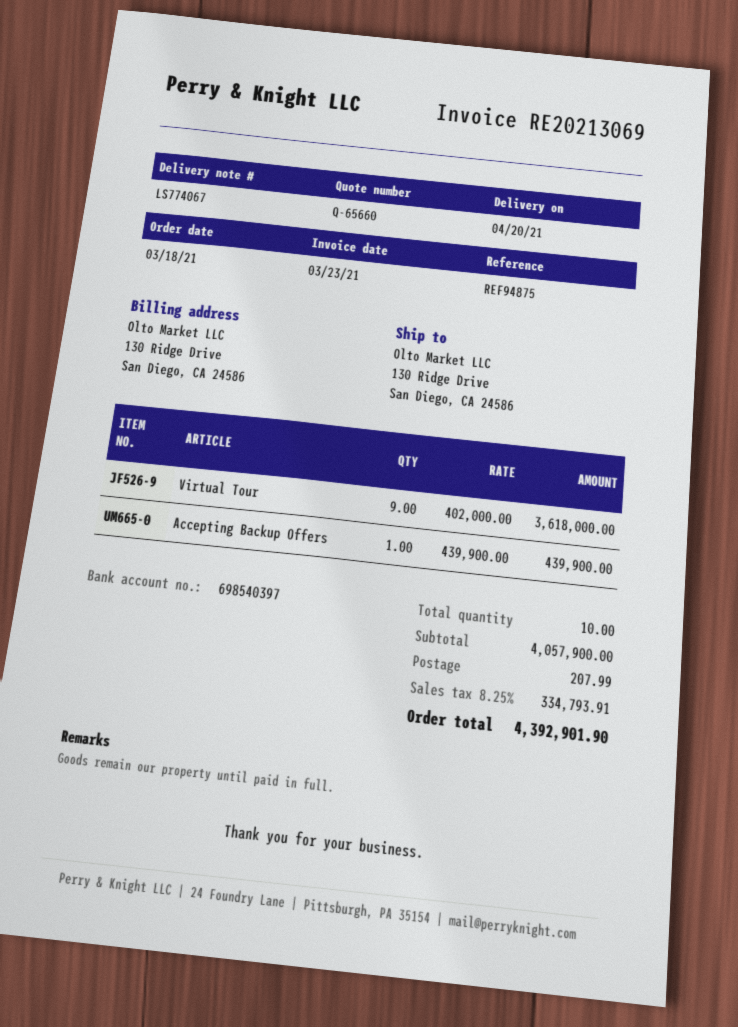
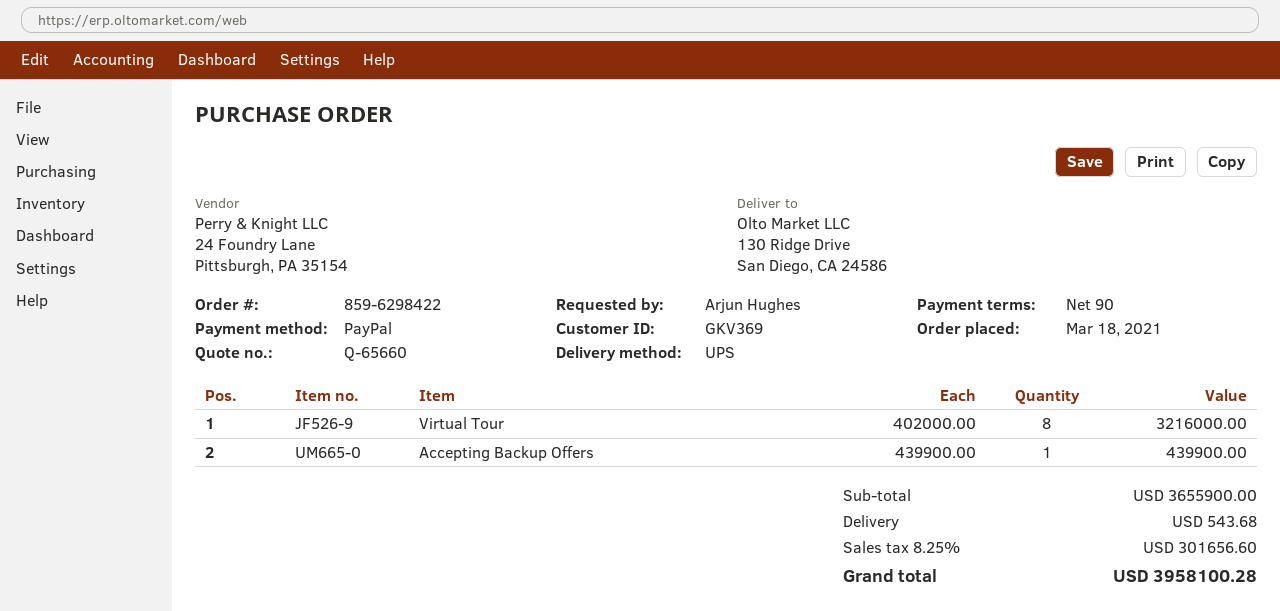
Virtual Tour: 9 x 402000.00 = 3618000.00 -> 8 x 402000.00 = 3216000.00
subtotal: 4057900.00 -> 3655900.00
shipping: 207.99 -> 543.68
tax: 8.25% = 334793.91 -> 8.25% = 301656.60
total: 4392901.90 -> 3958100.28

